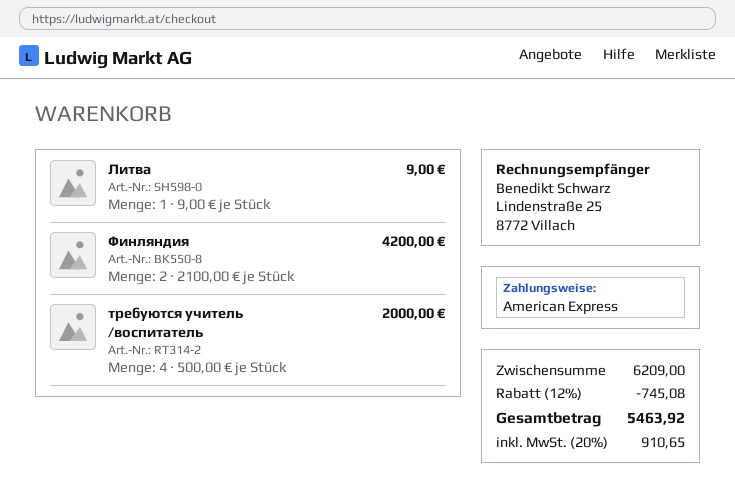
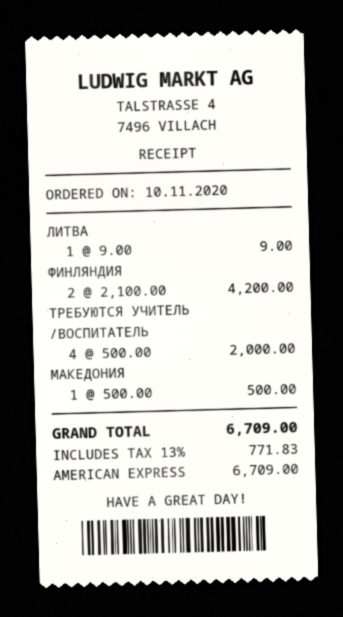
МАКЕДОНИЯ: none -> 1 x 500.00 = 500.00
discount: 12% = 745.08 -> none
tax: 20% = 910.65 -> 13% = 771.83
total: 5463.92 -> 6709.00

